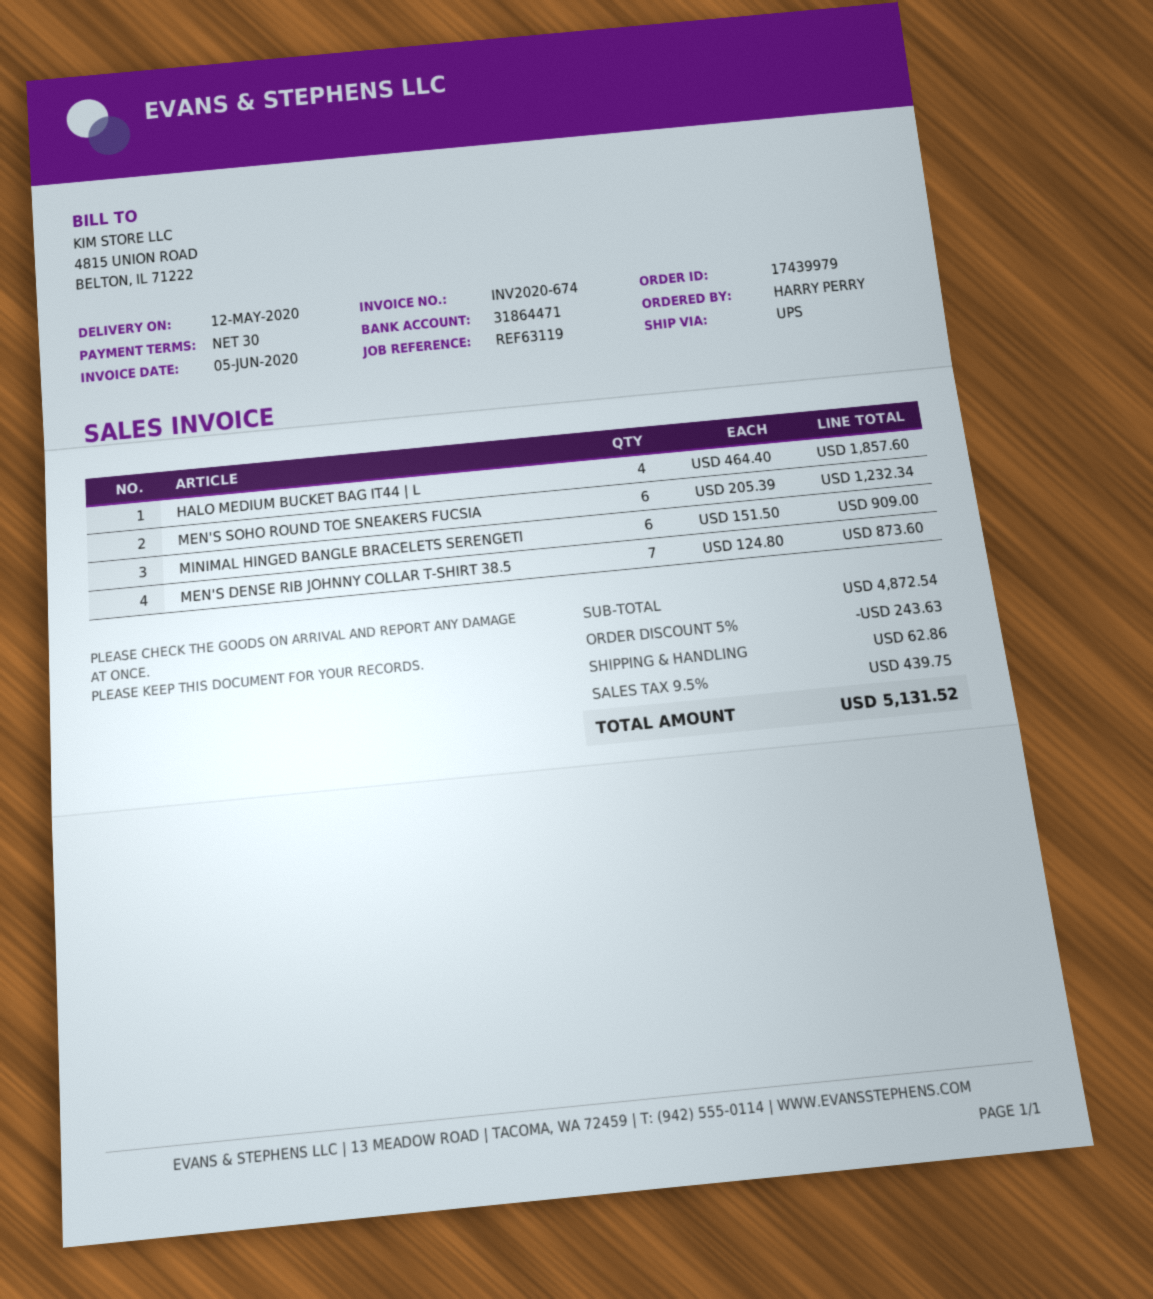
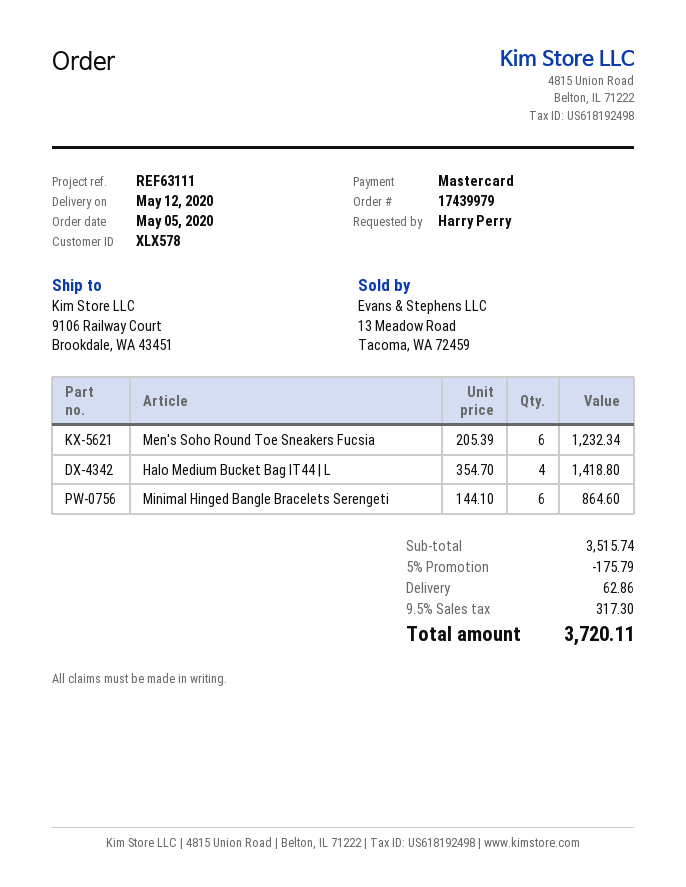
reference: REF63119 -> REF63111
HALO MEDIUM BUCKET BAG IT44 | L: 4 x 464.40 = 1857.60 -> 4 x 354.70 = 1418.80
MINIMAL HINGED BANGLE BRACELETS SERENGETI: 6 x 151.50 = 909.00 -> 6 x 144.10 = 864.60
MEN'S DENSE RIB JOHNNY COLLAR T-SHIRT 38.5: 7 x 124.80 = 873.60 -> none
subtotal: 4872.54 -> 3515.74
discount: 5% = 243.63 -> 5% = 175.79
tax: 9.5% = 439.75 -> 9.5% = 317.30
total: 5131.52 -> 3720.11

